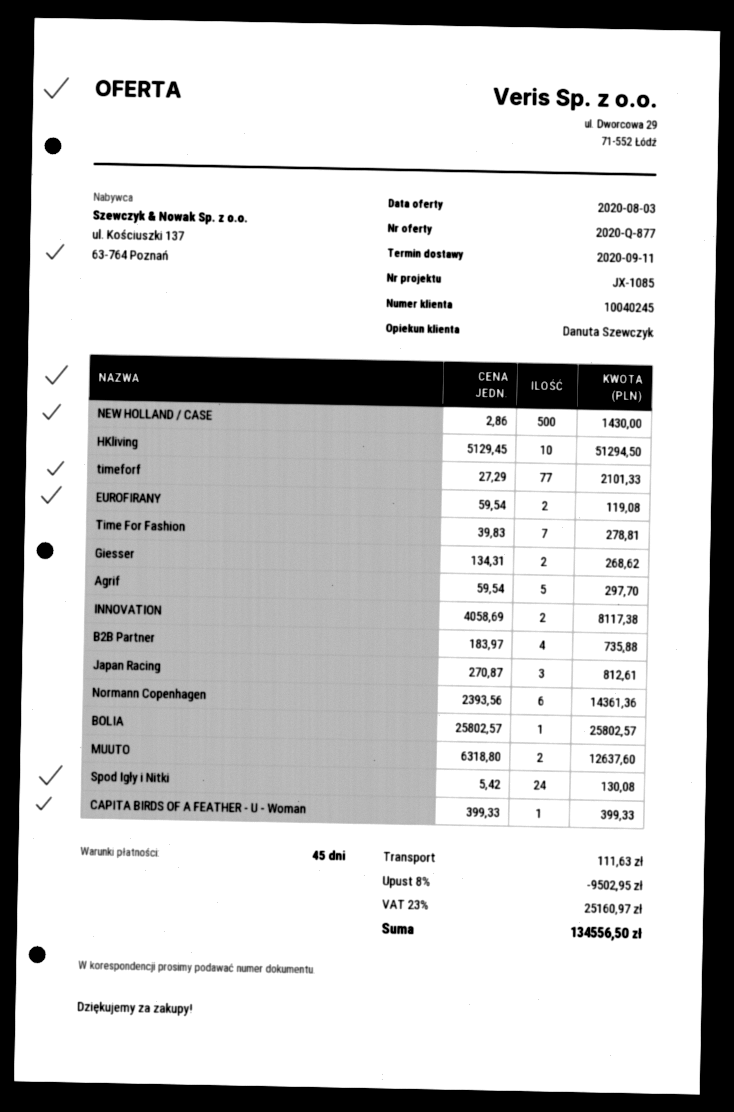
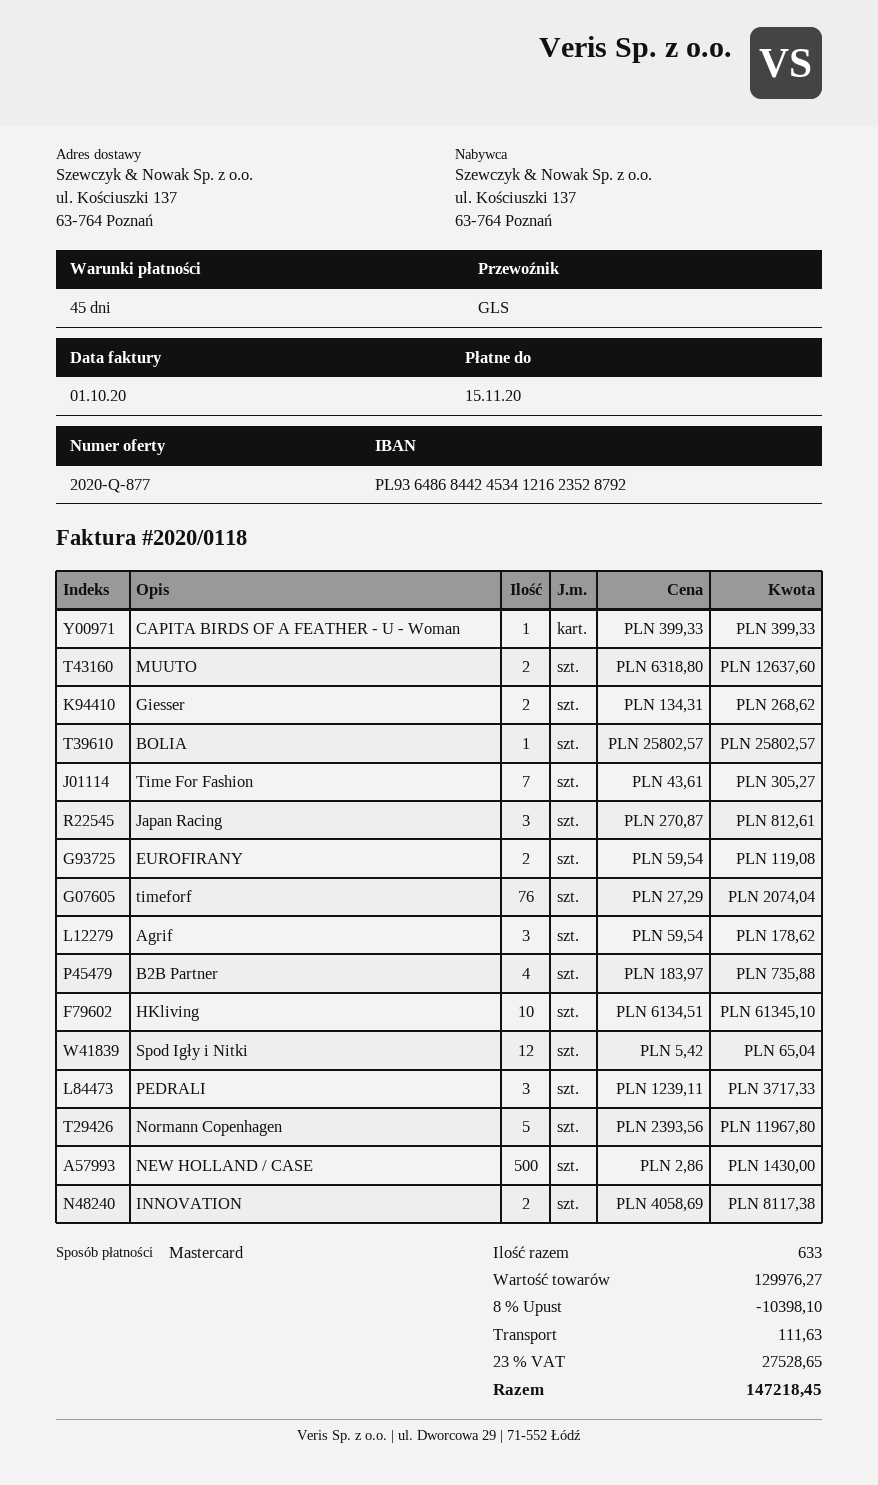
HKliving: 10 x 5129.45 = 51294.50 -> 10 x 6134.51 = 61345.10
timeforf: 77 x 27.29 = 2101.33 -> 76 x 27.29 = 2074.04
Time For Fashion: 7 x 39.83 = 278.81 -> 7 x 43.61 = 305.27
Agrif: 5 x 59.54 = 297.70 -> 3 x 59.54 = 178.62
Normann Copenhagen: 6 x 2393.56 = 14361.36 -> 5 x 2393.56 = 11967.80
Spod Igły i Nitki: 24 x 5.42 = 130.08 -> 12 x 5.42 = 65.04
PEDRALI: none -> 3 x 1239.11 = 3717.33
discount: 8% = 9502.95 -> 8% = 10398.10
tax: 23% = 25160.97 -> 23% = 27528.65
total: 134556.50 -> 147218.45

